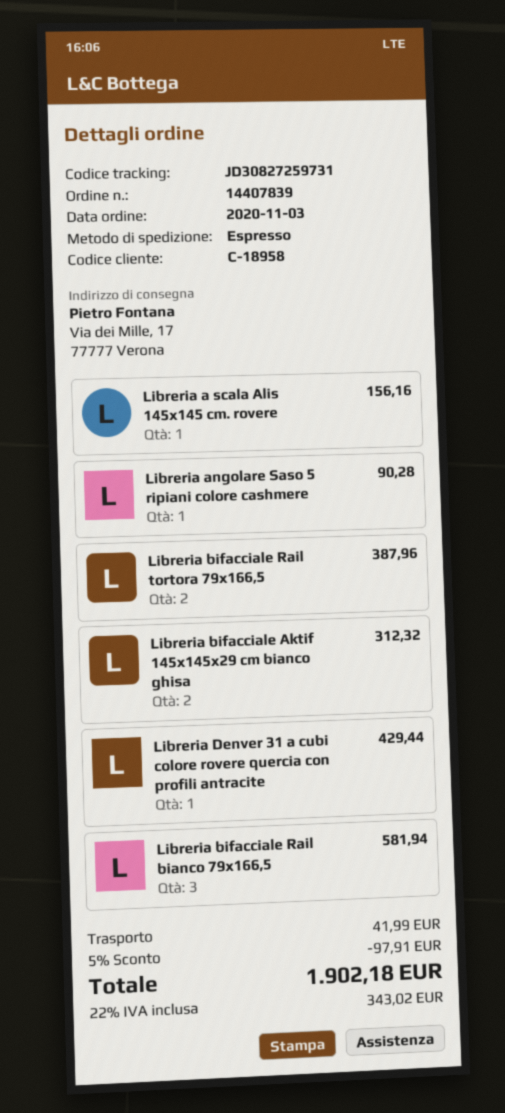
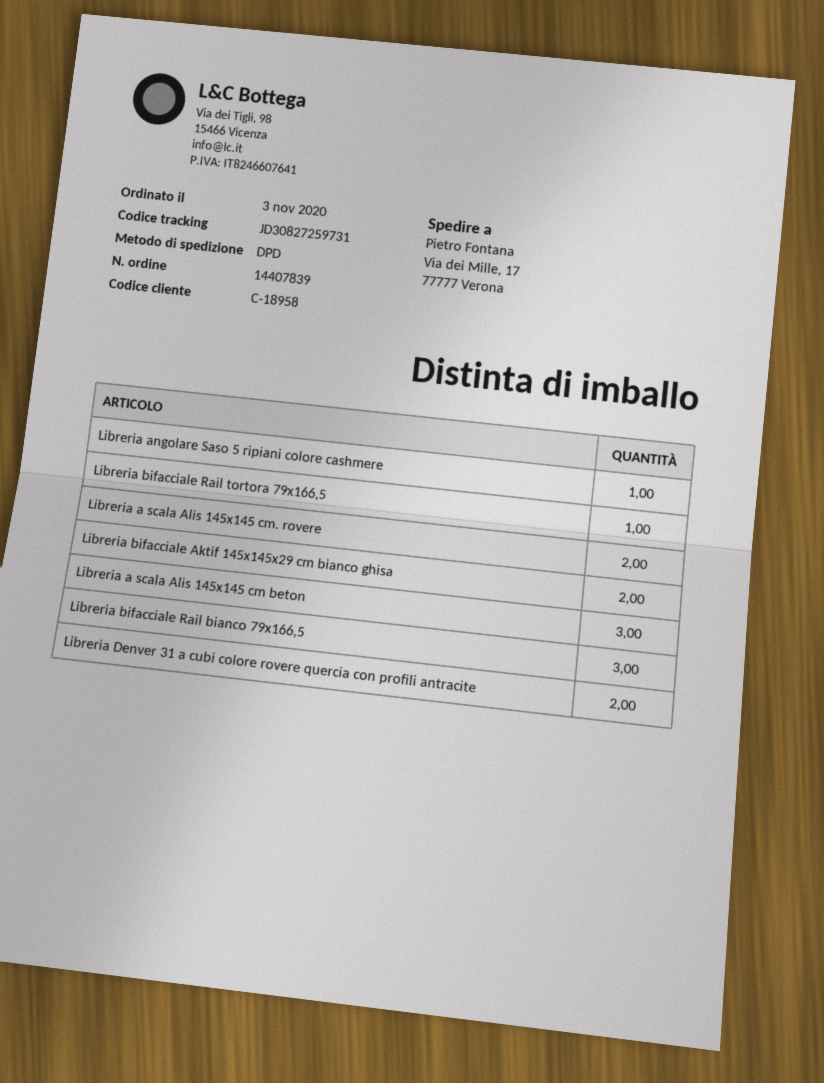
shipping method: express -> DPD
Libreria a scala Alis 145x145 cm. rovere: 1 -> 2
Libreria bifacciale Rail tortora 79x166,5: 2 -> 1
Libreria Denver 31 a cubi colore rovere quercia con profili antracite: 1 -> 2
Libreria a scala Alis 145x145 cm beton: none -> 3

